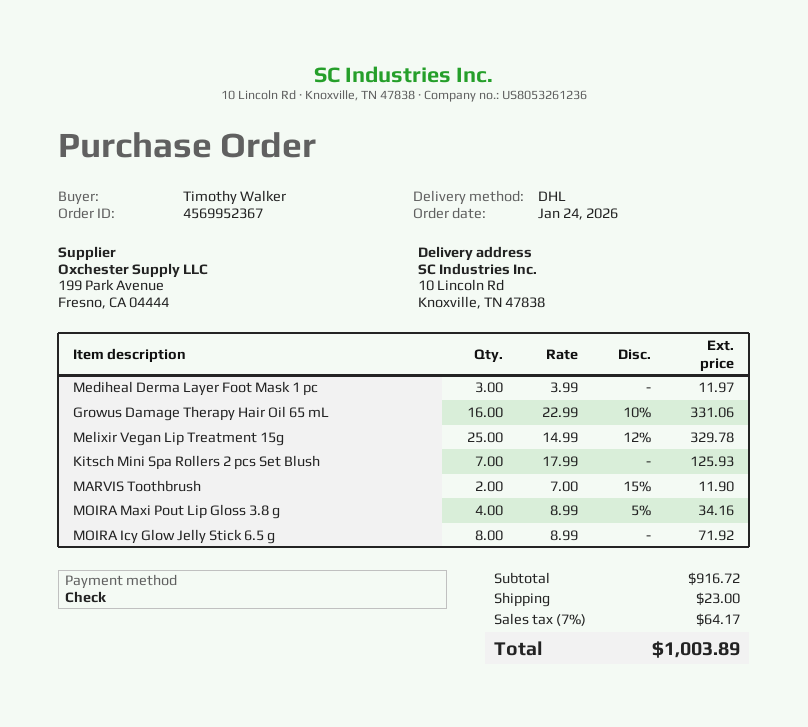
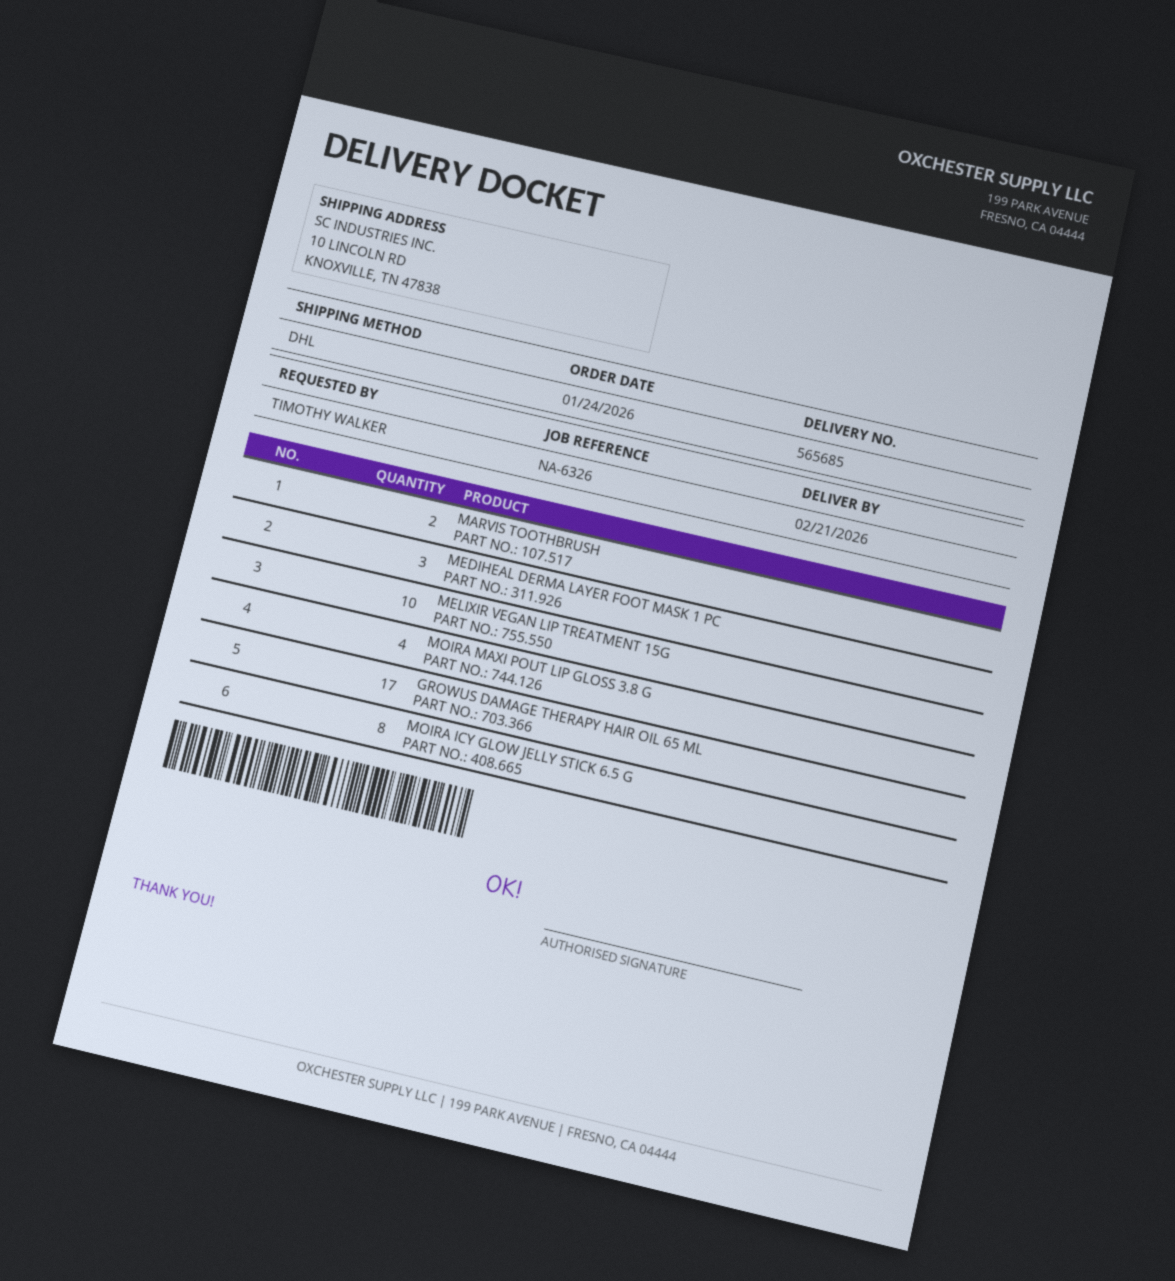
Growus Damage Therapy Hair Oil 65 mL: 16 -> 17
Melixir Vegan Lip Treatment 15g: 25 -> 10
Kitsch Mini Spa Rollers 2 pcs Set Blush: 7 -> none

